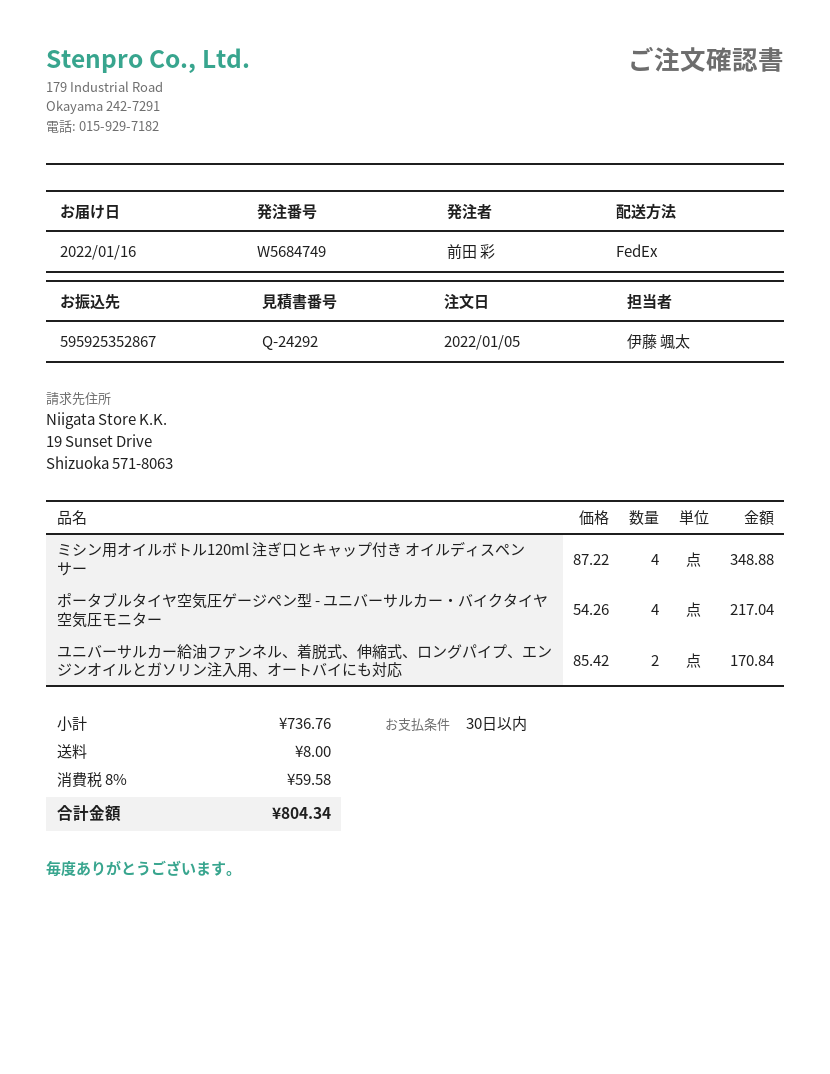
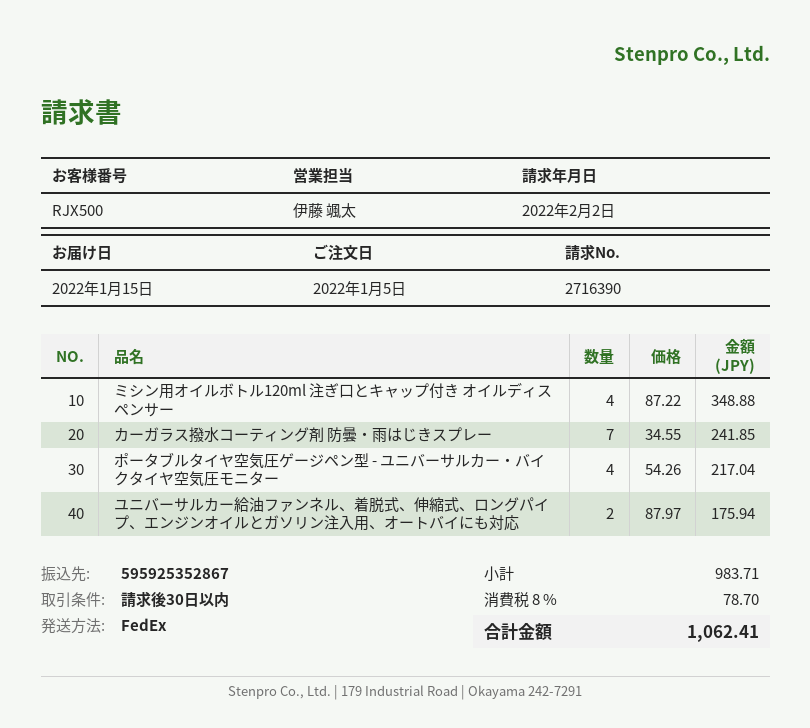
delivery date: 2022-01-16 -> 2022-01-15
ユニバーサルカー給油ファンネル、着脱式、伸縮式、ロングパイプ、エンジンオイルとガソリン注入用、オートバイにも対応: 2 x 85.42 = 170.84 -> 2 x 87.97 = 175.94
カーガラス撥水コーティング剤 防曇・雨はじきスプレー: none -> 7 x 34.55 = 241.85
subtotal: 736.76 -> 983.71
shipping: 8.00 -> none
tax: 8% = 59.58 -> 8% = 78.70
total: 804.34 -> 1062.41

